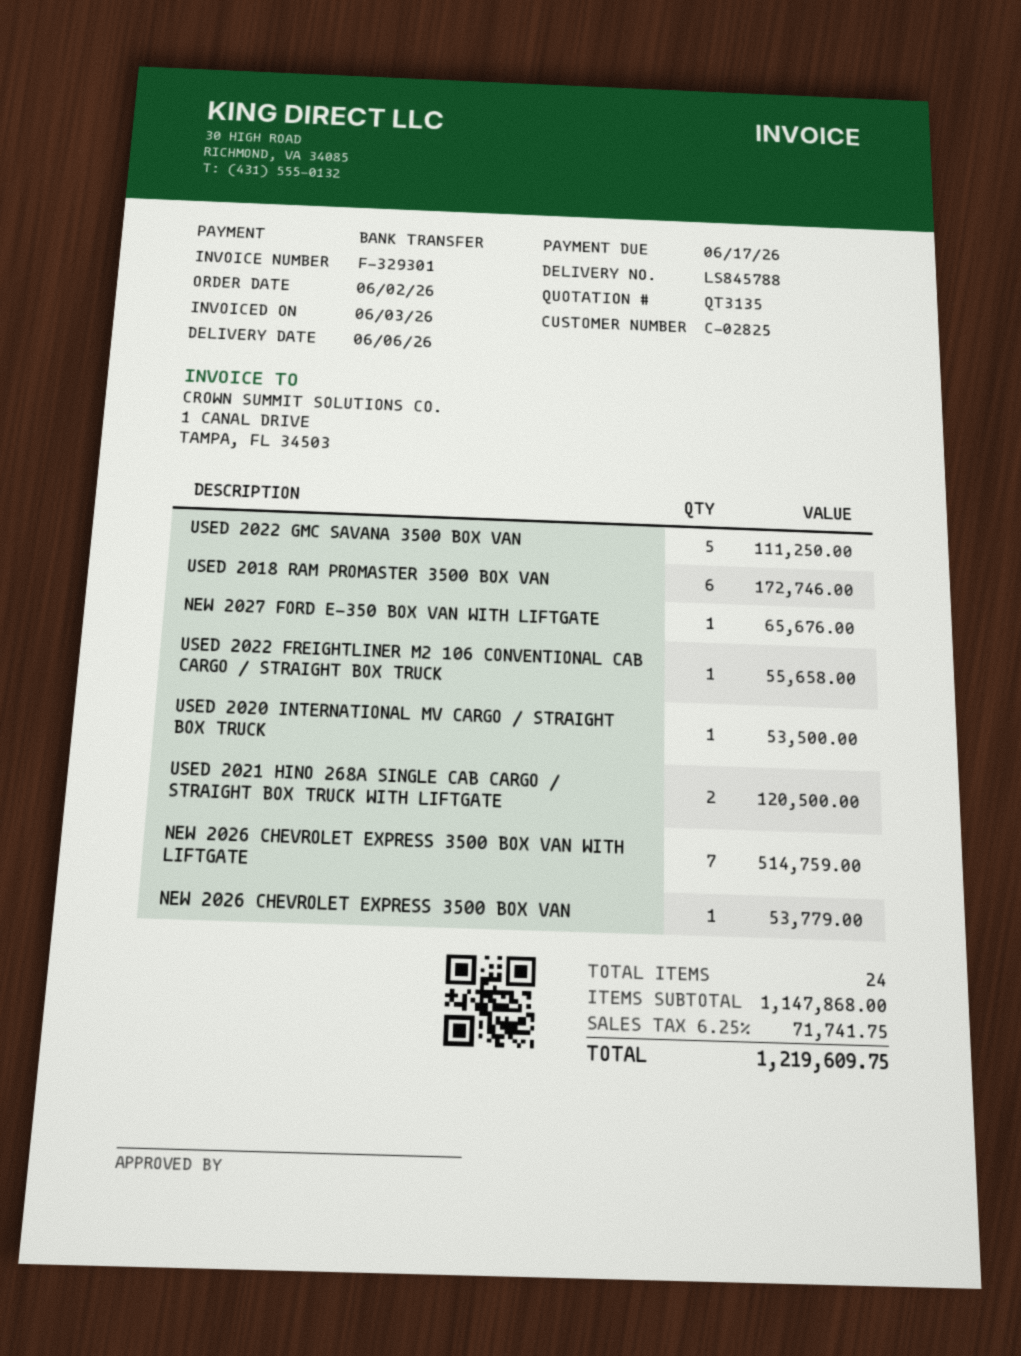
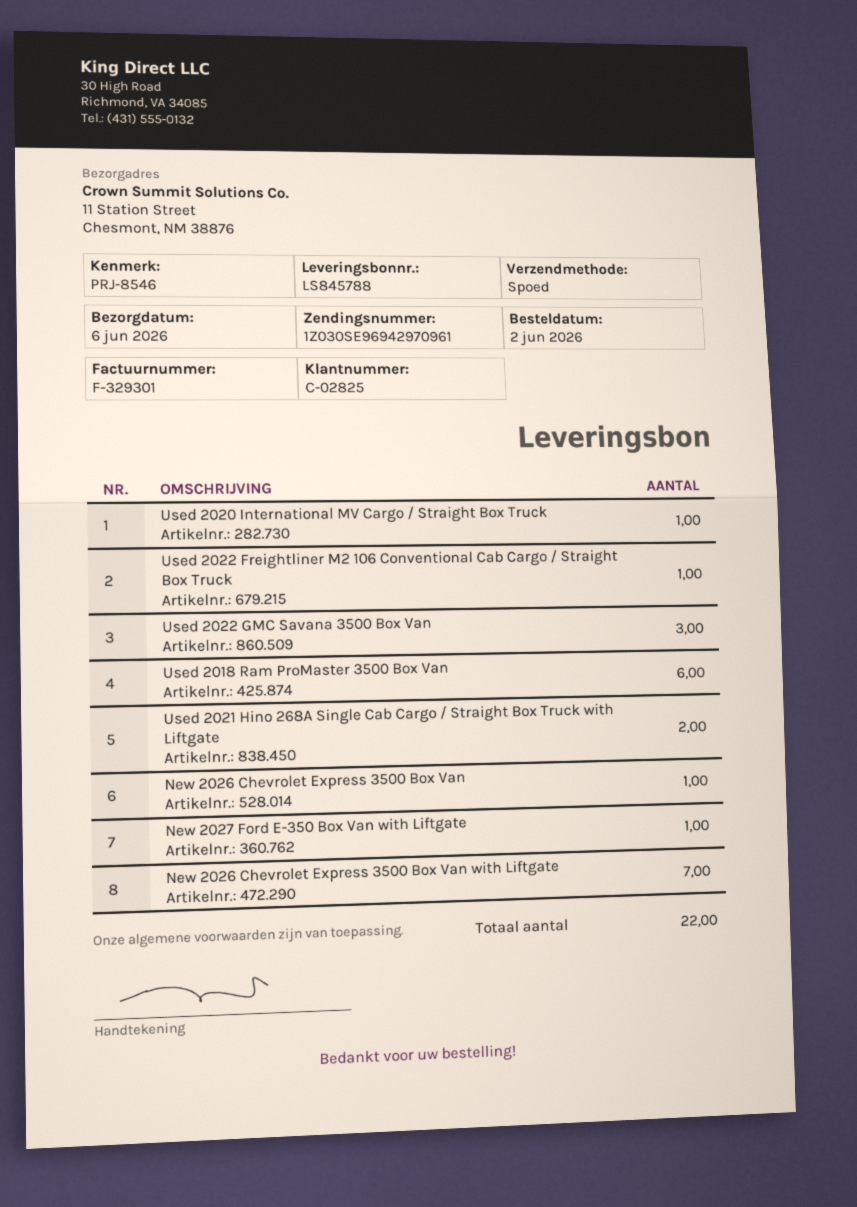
USED 2022 GMC SAVANA 3500 BOX VAN: 5 -> 3
total quantity: 24 -> 22

